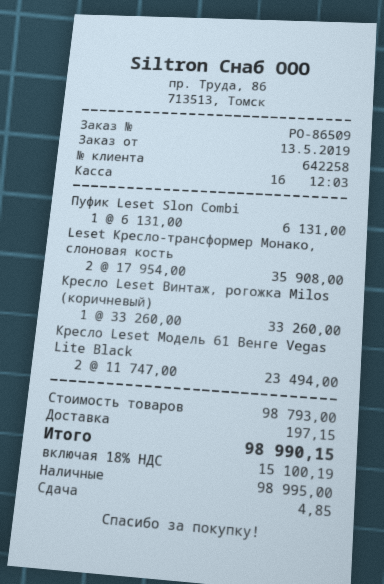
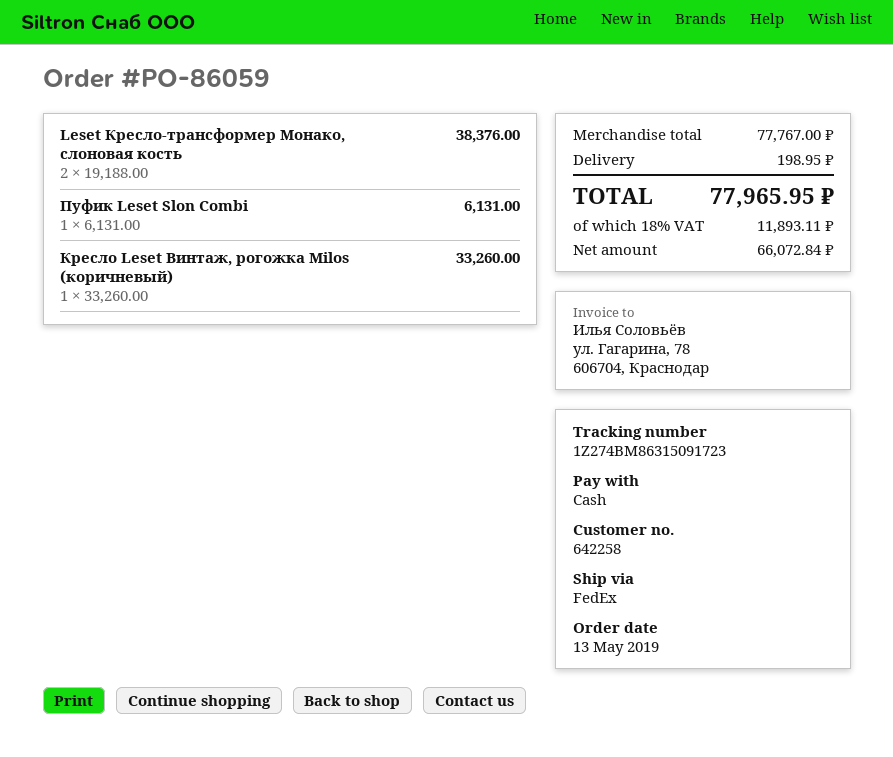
order number: PO-86509 -> PO-86059
Leset Кресло-трансформер Монако, слоновая кость: 2 x 17954.00 = 35908.00 -> 2 x 19188.00 = 38376.00
Кресло Leset Модель 61 Венге Vegas Lite Black: 2 x 11747.00 = 23494.00 -> none
subtotal: 98793.00 -> 77767.00
shipping: 197.15 -> 198.95
tax: 18% = 15100.19 -> 18% = 11893.11
total: 98990.15 -> 77965.95

